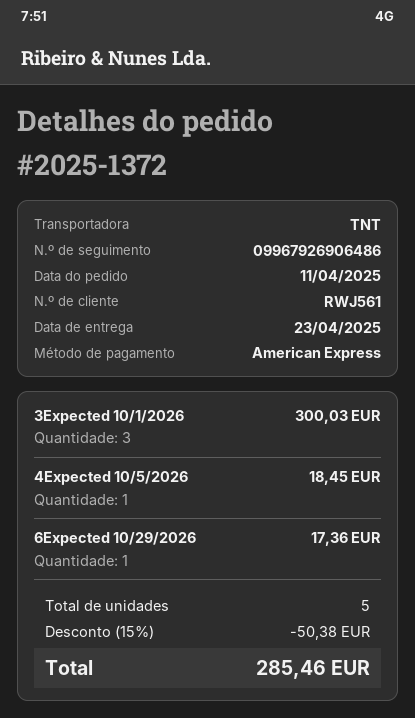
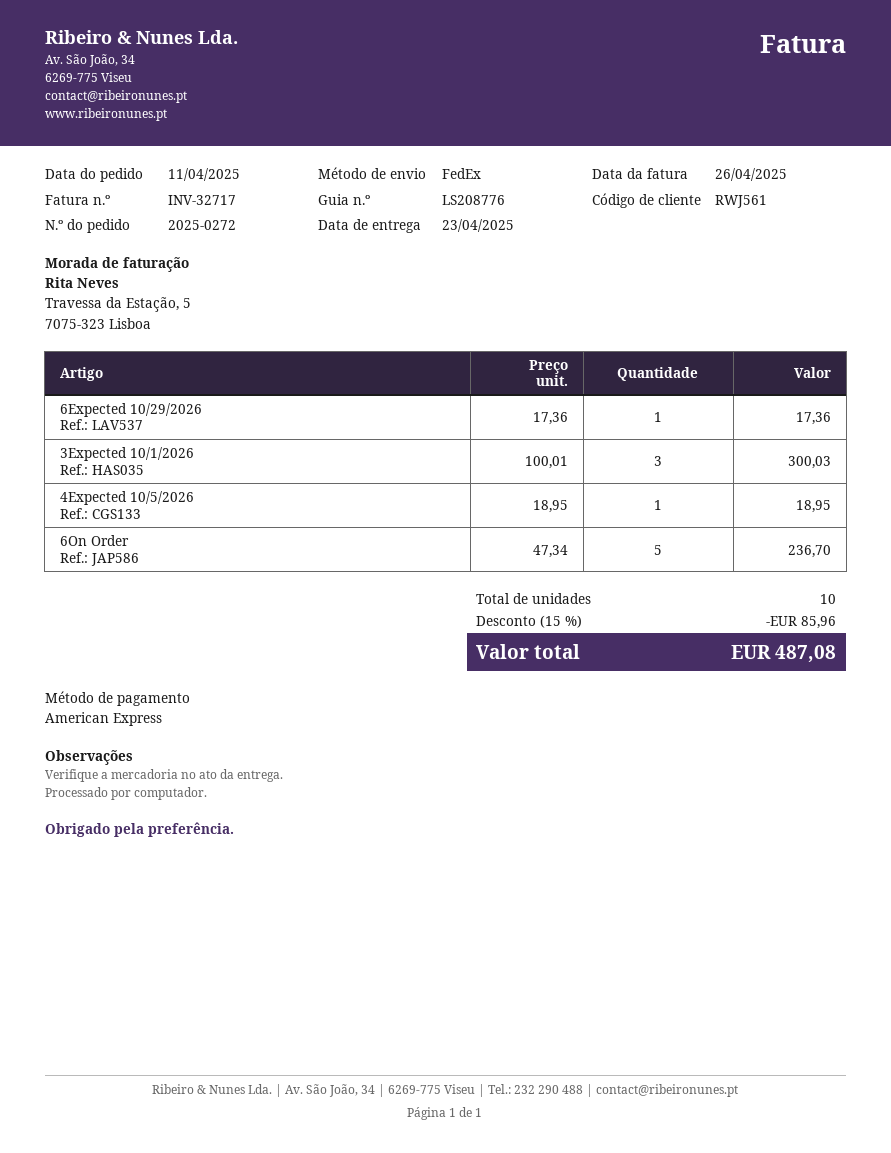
order number: 2025-1372 -> 2025-0272
shipping method: TNT -> FedEx
4Expected 10/5/2026: 1 for 18.45 -> 1 for 18.95
6On Order: none -> 5 for 236.70
total quantity: 5 -> 10
discount: 15% = 50.38 -> 15% = 85.96
total: 285.46 -> 487.08

